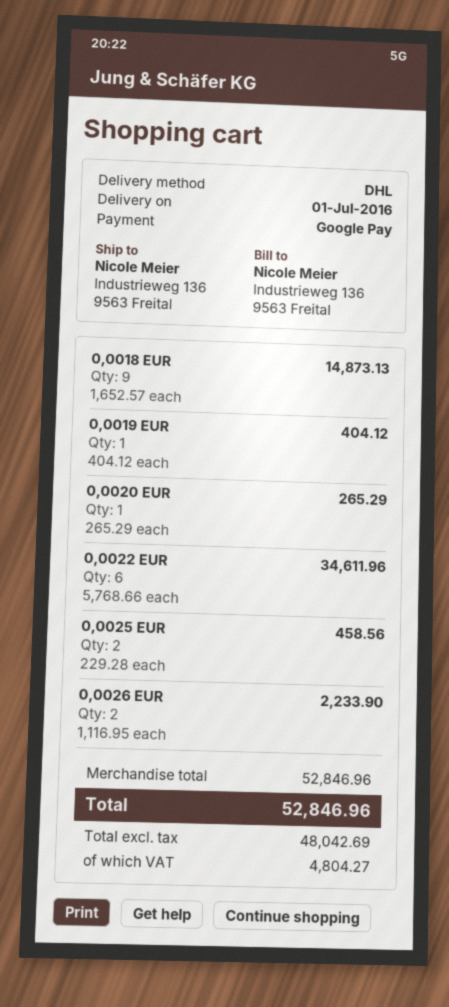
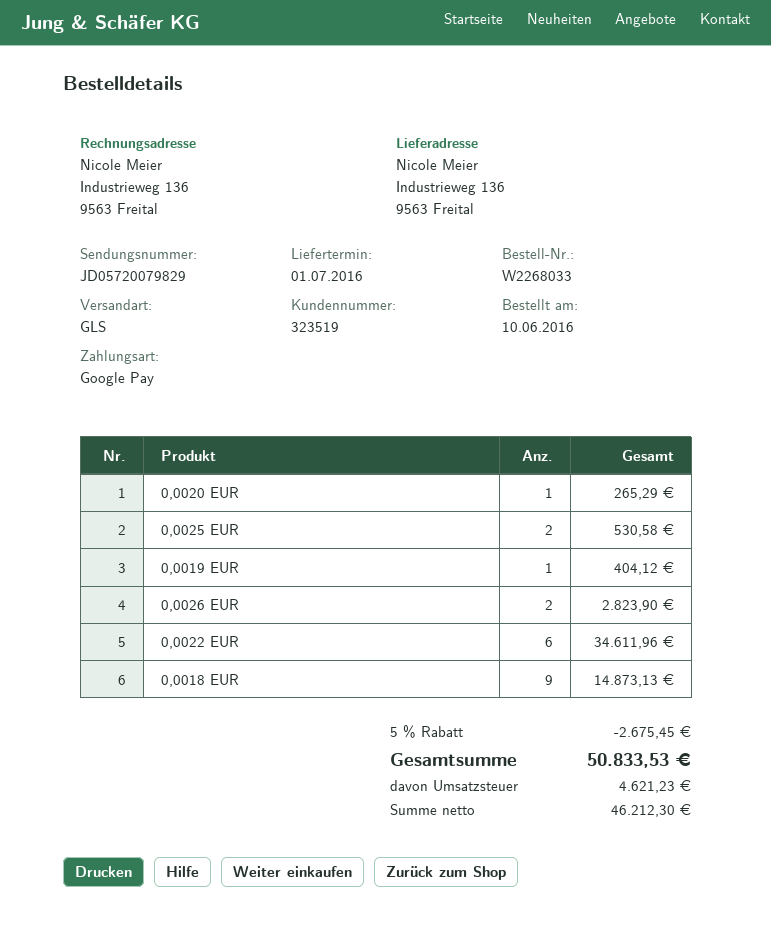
shipping method: DHL -> GLS
0,0025 EUR: 2 for 458.56 -> 2 for 530.58
0,0026 EUR: 2 for 2233.90 -> 2 for 2823.90
discount: none -> 5% = 2675.45
net: 48042.69 -> 46212.30
tax: 4804.27 -> 4621.23
total: 52846.96 -> 50833.53

